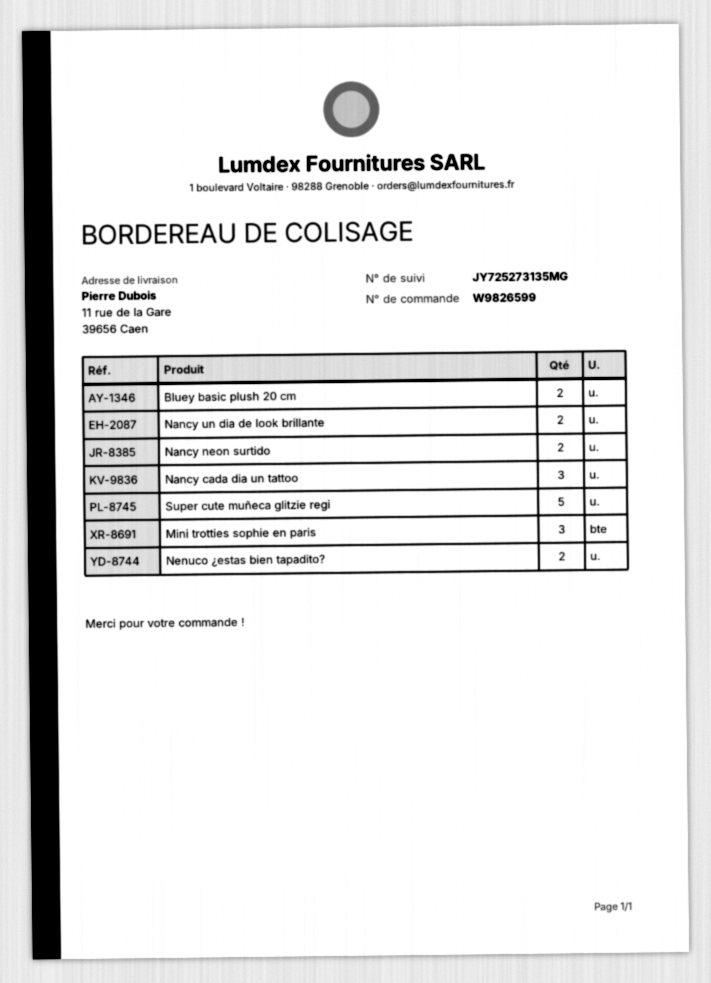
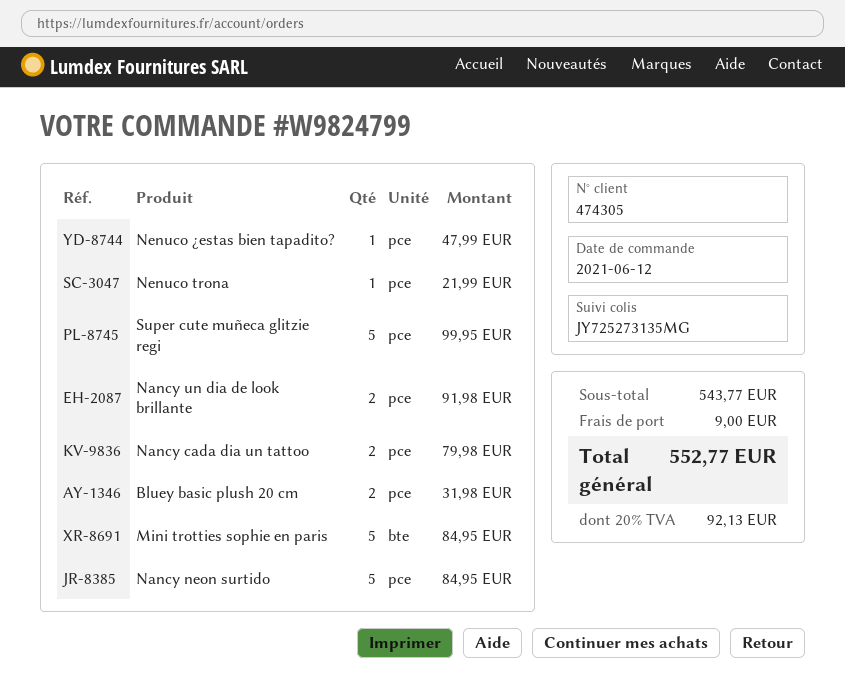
order number: W9826599 -> W9824799
Nancy neon surtido: 2 -> 5
Nancy cada dia un tattoo: 3 -> 2
Mini trotties sophie en paris: 3 -> 5
Nenuco ¿estas bien tapadito?: 2 -> 1
Nenuco trona: none -> 1

